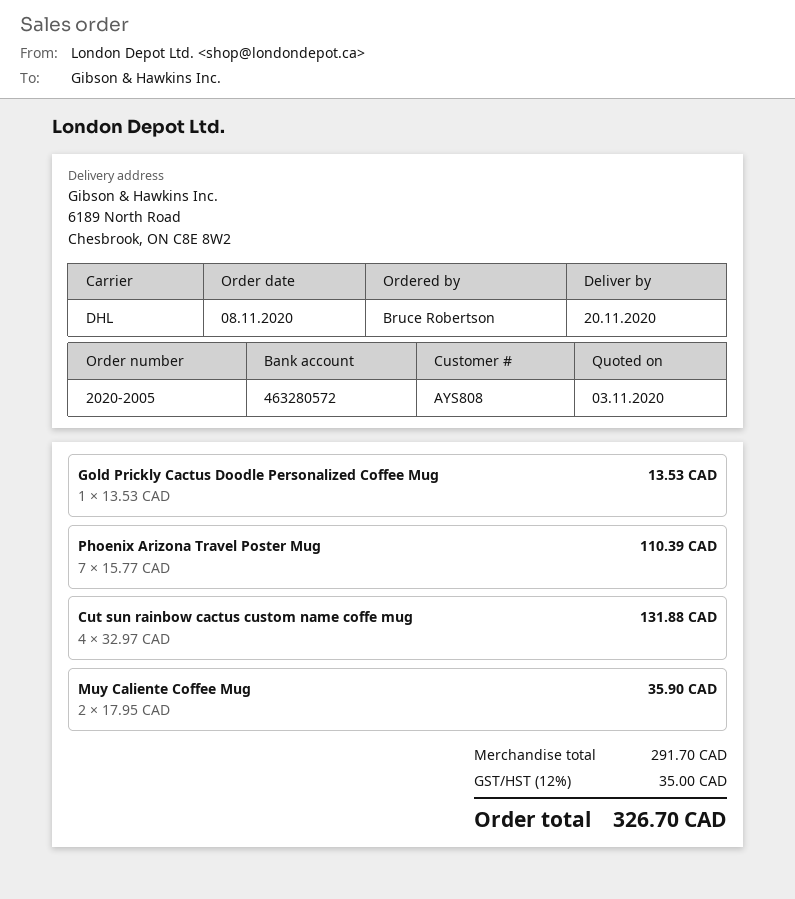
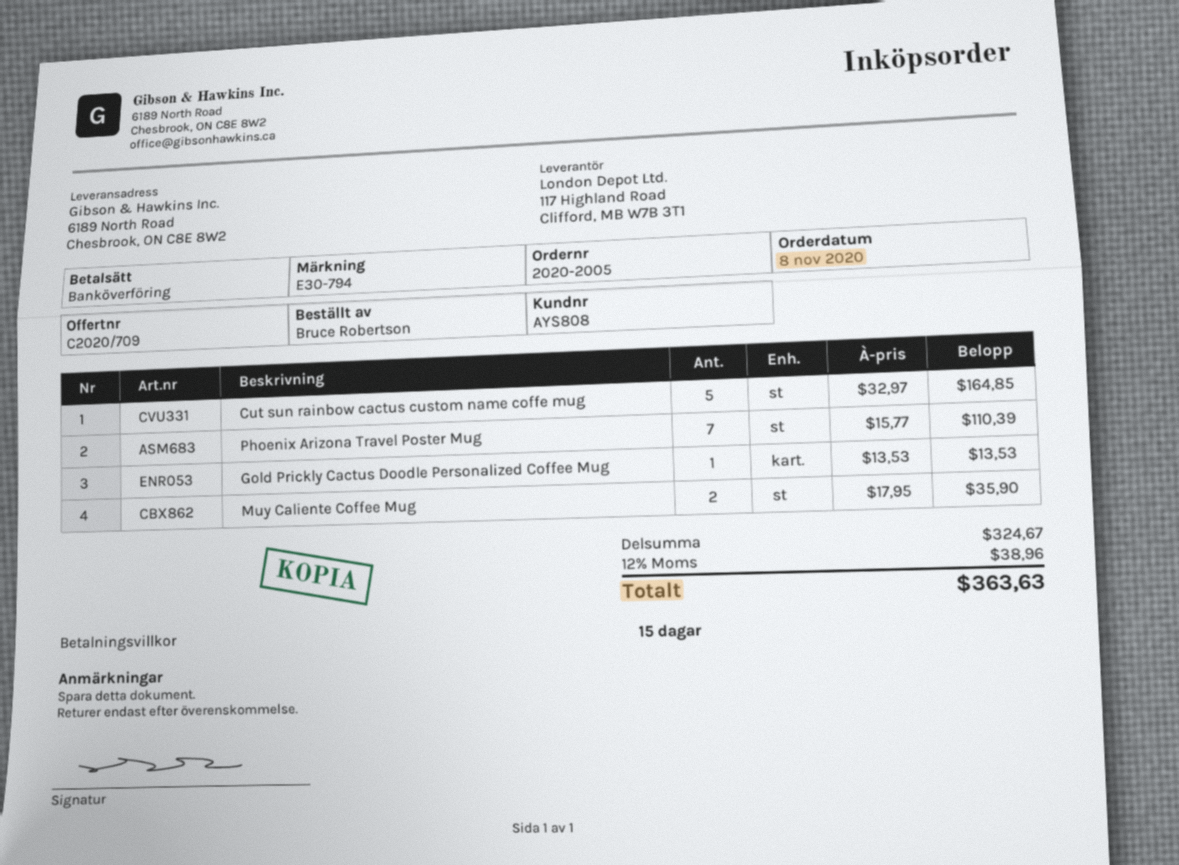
Cut sun rainbow cactus custom name coffe mug: 4 x 32.97 = 131.88 -> 5 x 32.97 = 164.85
subtotal: 291.70 -> 324.67
tax: 12% = 35.00 -> 12% = 38.96
total: 326.70 -> 363.63

